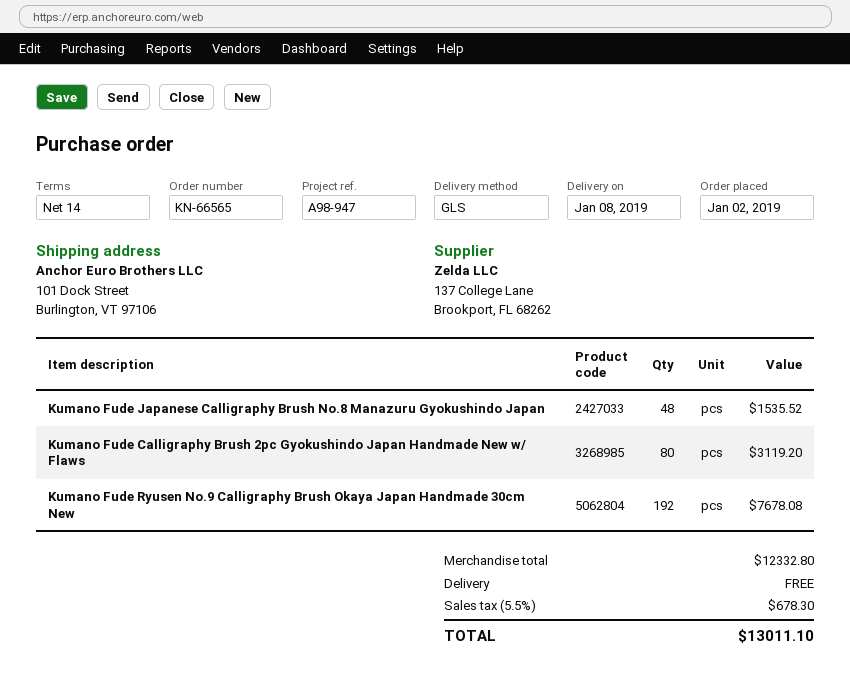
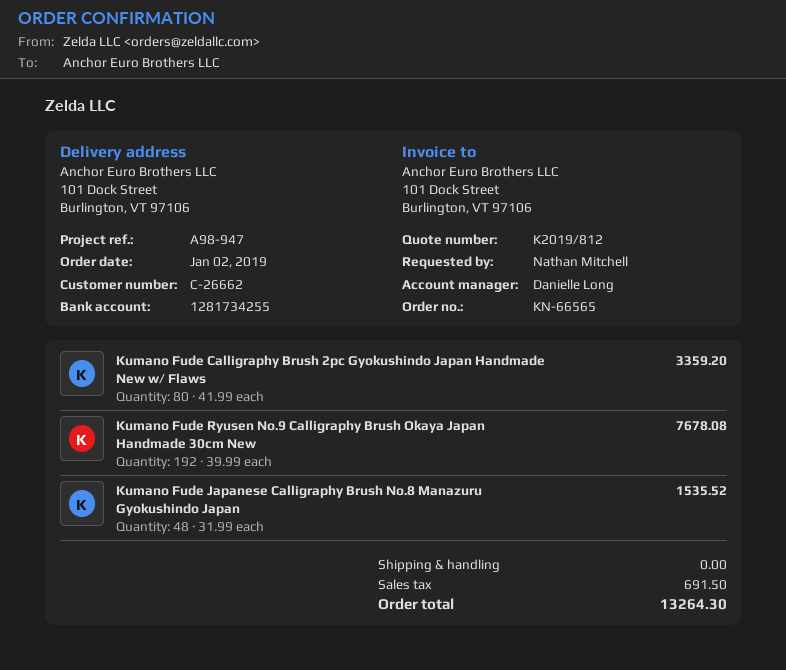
Kumano Fude Calligraphy Brush 2pc Gyokushindo Japan Handmade New w/ Flaws: 80 for 3119.20 -> 80 for 3359.20
tax: 678.30 -> 691.50
total: 13011.10 -> 13264.30

